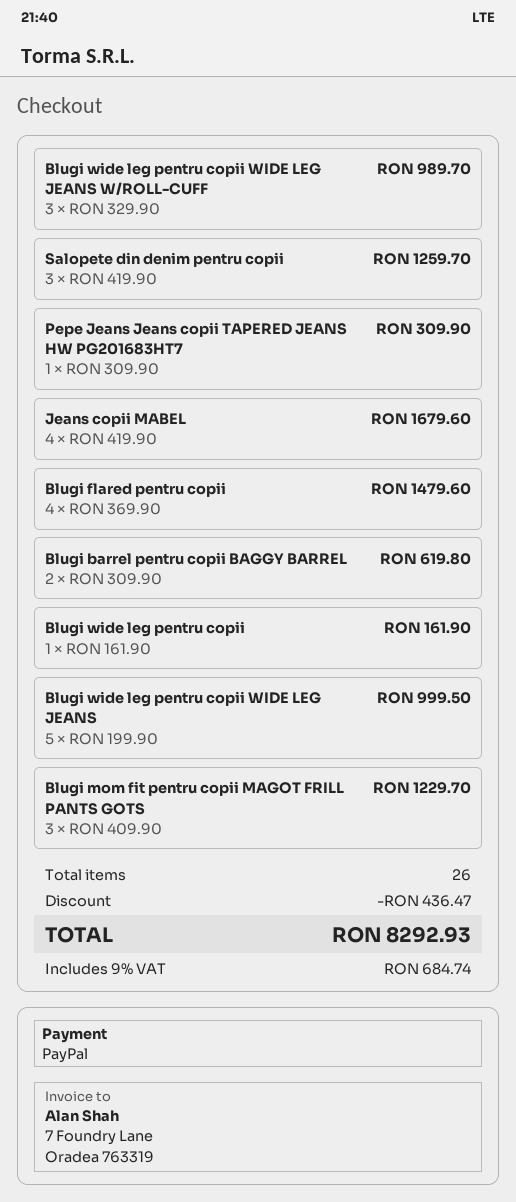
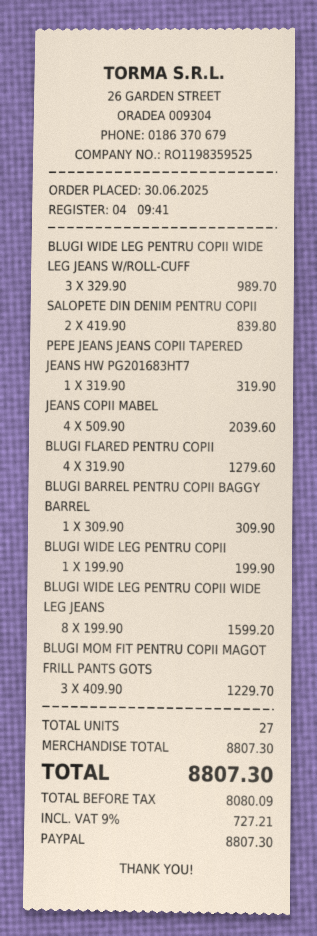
Salopete din denim pentru copii: 3 x 419.90 = 1259.70 -> 2 x 419.90 = 839.80
Pepe Jeans Jeans copii TAPERED JEANS HW PG201683HT7: 1 x 309.90 = 309.90 -> 1 x 319.90 = 319.90
Jeans copii MABEL: 4 x 419.90 = 1679.60 -> 4 x 509.90 = 2039.60
Blugi flared pentru copii: 4 x 369.90 = 1479.60 -> 4 x 319.90 = 1279.60
Blugi barrel pentru copii BAGGY BARREL: 2 x 309.90 = 619.80 -> 1 x 309.90 = 309.90
Blugi wide leg pentru copii: 1 x 161.90 = 161.90 -> 1 x 199.90 = 199.90
Blugi wide leg pentru copii WIDE LEG JEANS: 5 x 199.90 = 999.50 -> 8 x 199.90 = 1599.20
total quantity: 26 -> 27
discount: 436.47 -> none
tax: 9% = 684.74 -> 9% = 727.21
total: 8292.93 -> 8807.30

